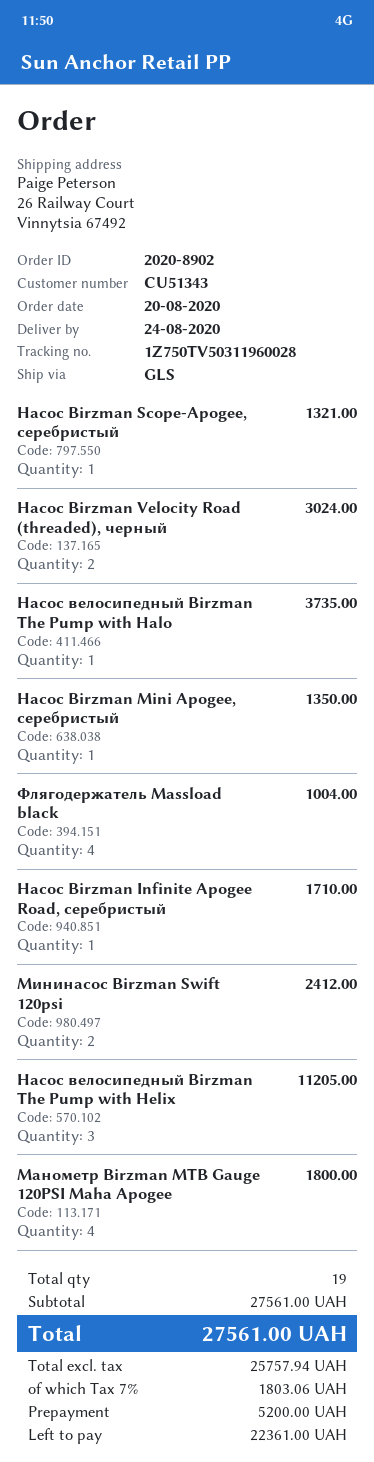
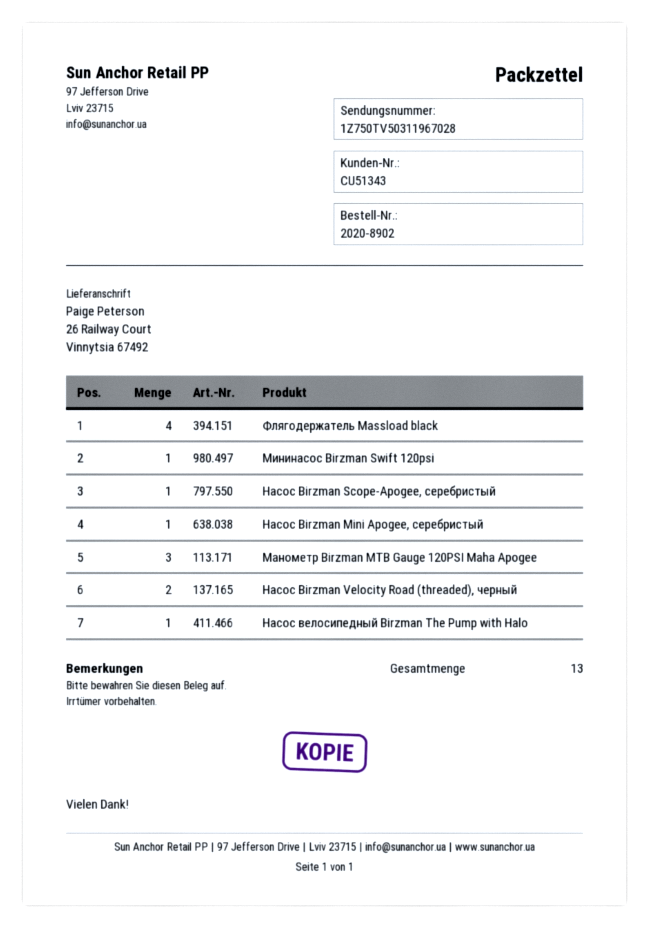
tracking number: 1Z750TV50311960028 -> 1Z750TV50311967028
Насос Birzman Infinite Apogee Road, серебристый: 1 -> none
Мининасос Birzman Swift 120psi: 2 -> 1
Насос велосипедный Birzman The Pump with Helix: 3 -> none
Манометр Birzman MTB Gauge 120PSI Maha Apogee: 4 -> 3
total quantity: 19 -> 13

